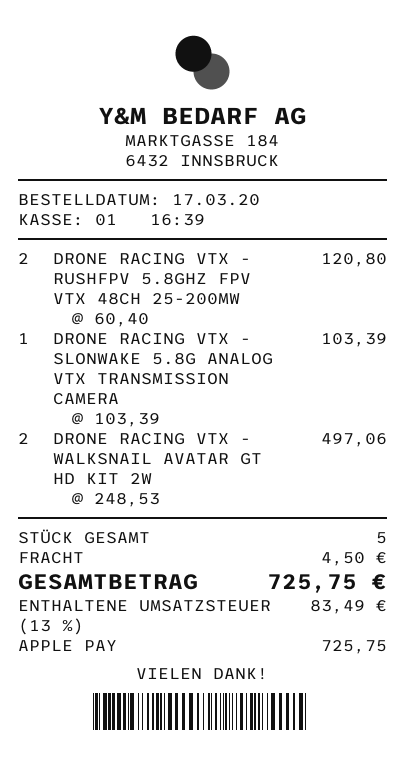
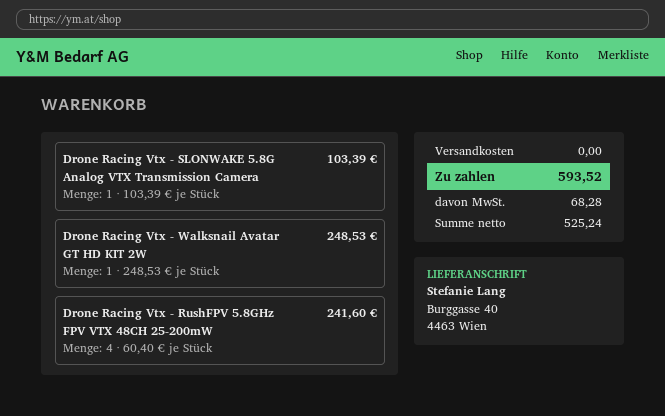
DRONE RACING VTX - RUSHFPV 5.8GHZ FPV VTX 48CH 25-200MW: 2 x 60.40 = 120.80 -> 4 x 60.40 = 241.60
DRONE RACING VTX - WALKSNAIL AVATAR GT HD KIT 2W: 2 x 248.53 = 497.06 -> 1 x 248.53 = 248.53
shipping: 4.50 -> 0.00
tax: 83.49 -> 68.28
total: 725.75 -> 593.52

